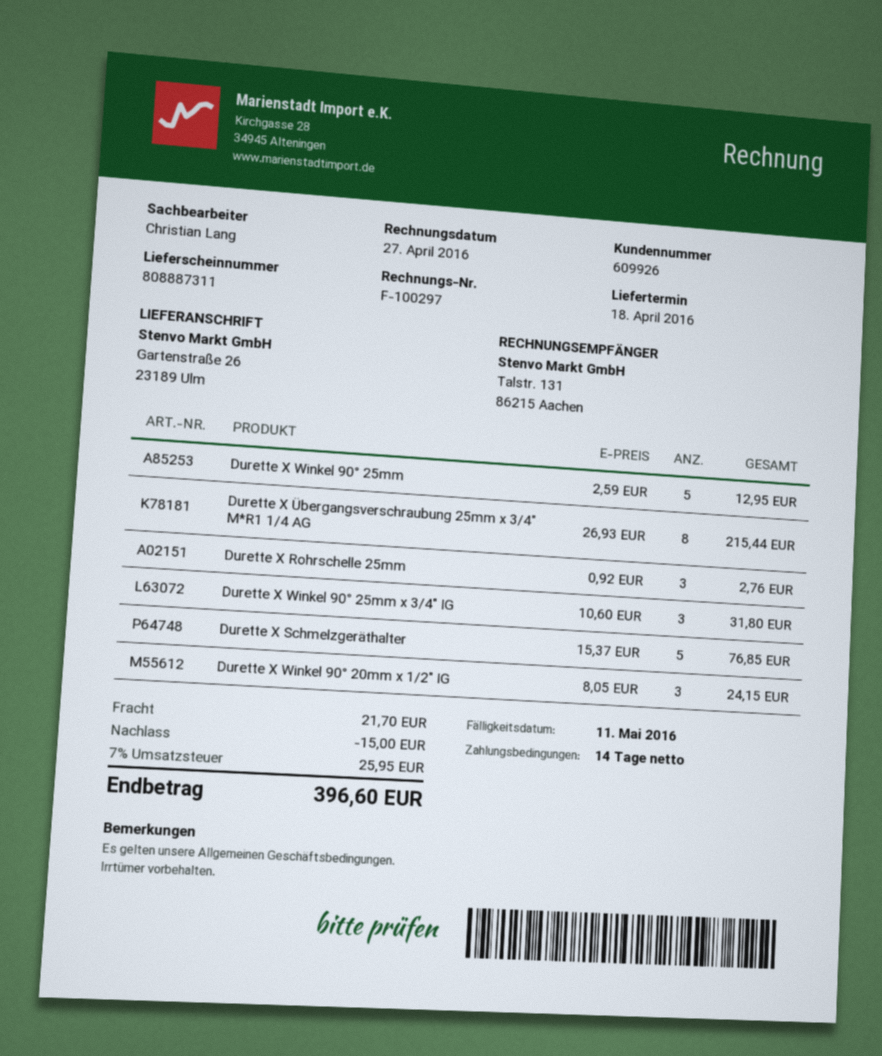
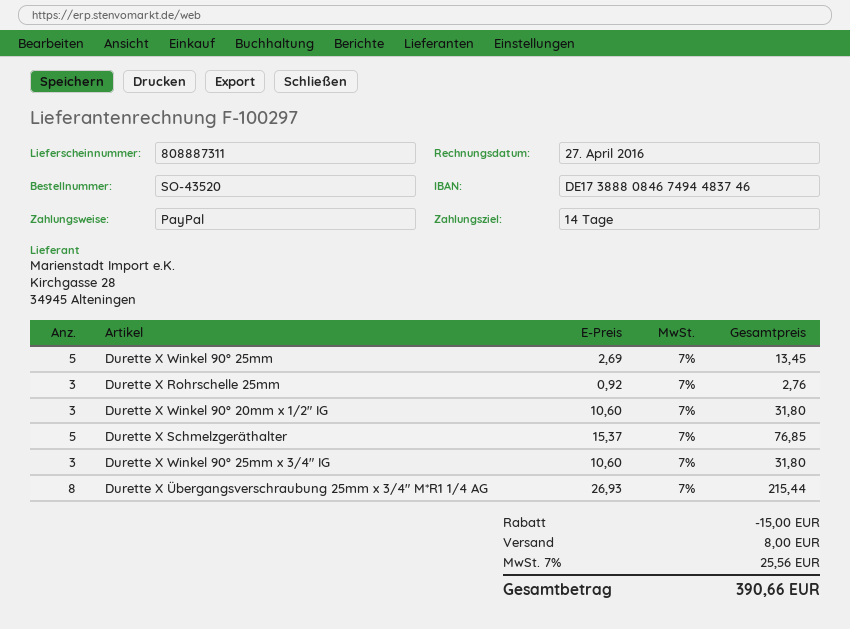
Durette X Winkel 90° 25mm: 5 x 2.59 = 12.95 -> 5 x 2.69 = 13.45
Durette X Winkel 90° 20mm x 1/2" IG: 3 x 8.05 = 24.15 -> 3 x 10.60 = 31.80
shipping: 21.70 -> 8.00
tax: 7% = 25.95 -> 7% = 25.56
total: 396.60 -> 390.66

